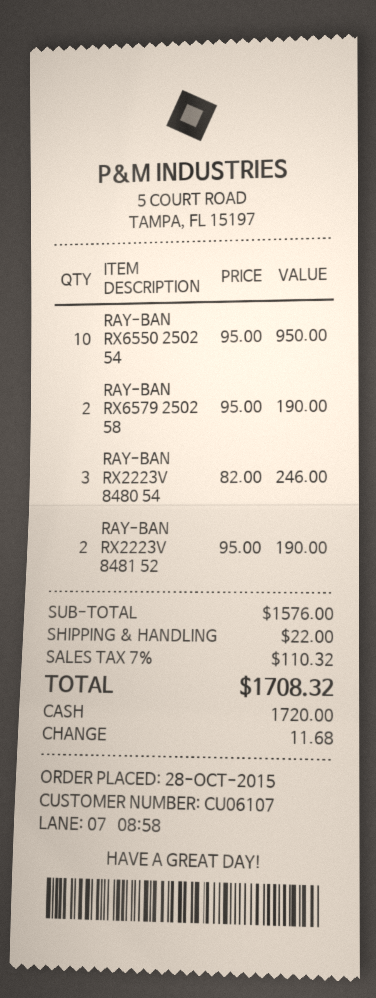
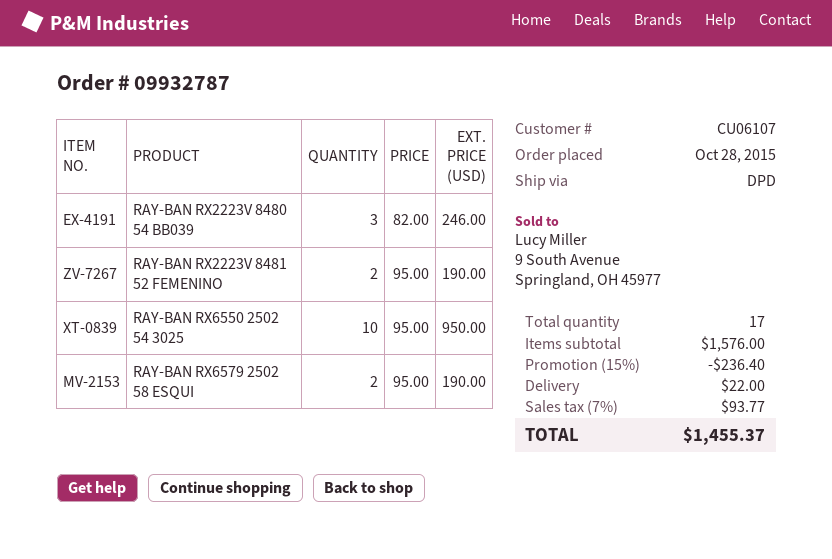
discount: none -> 15% = 236.40
tax: 7% = 110.32 -> 7% = 93.77
total: 1708.32 -> 1455.37

